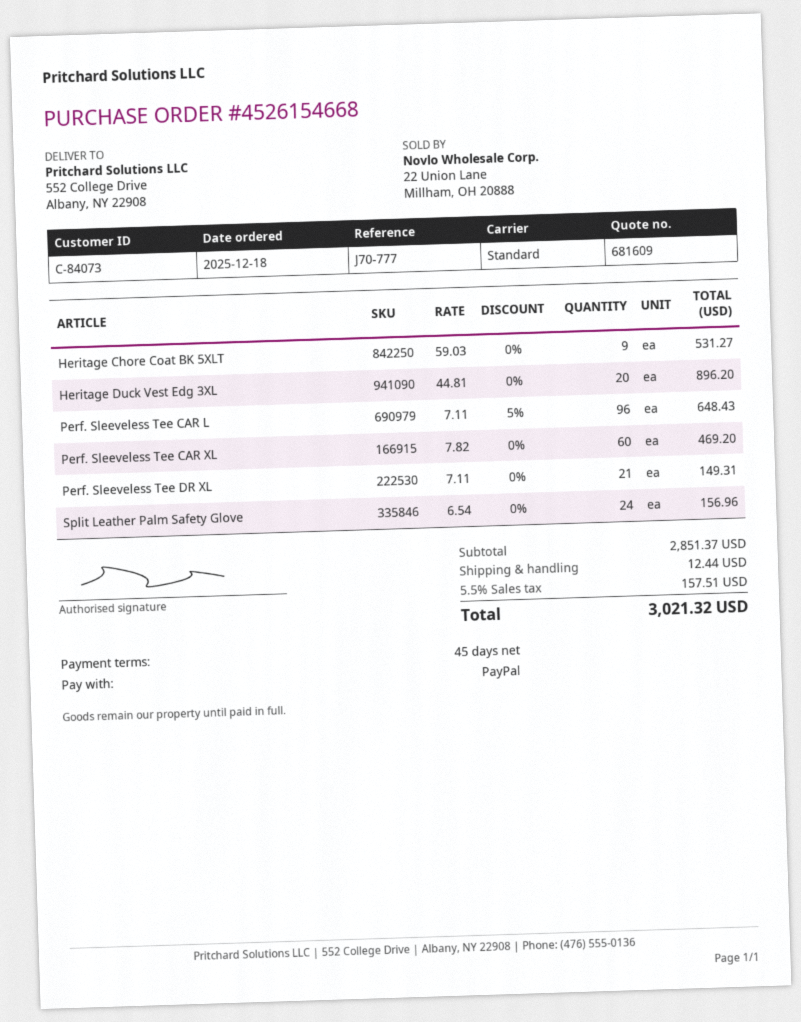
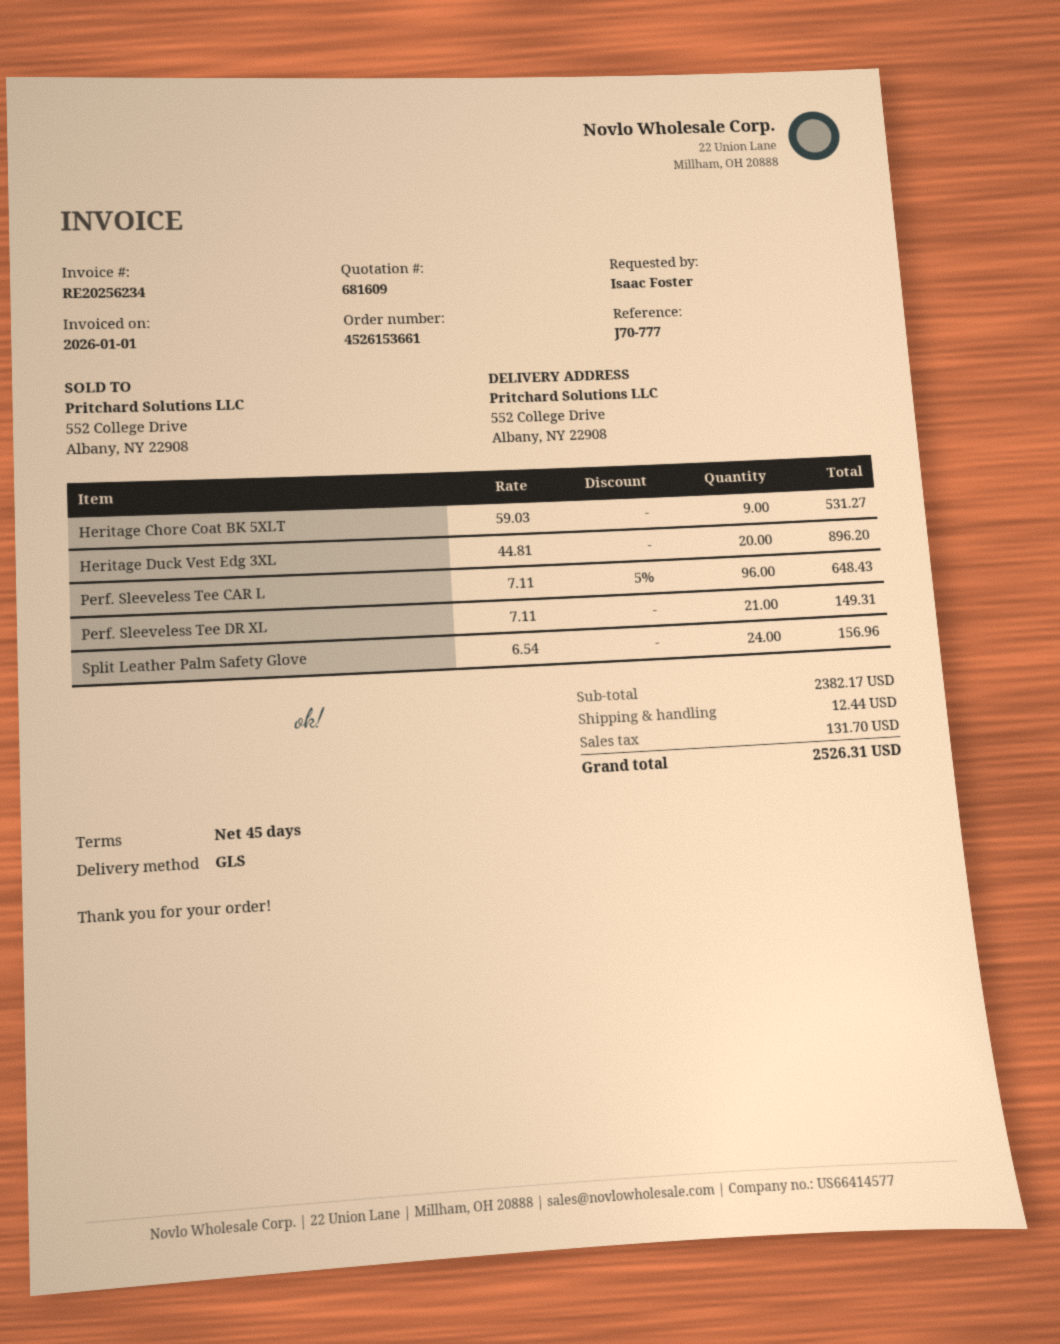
order number: 4526154668 -> 4526153661
shipping method: standard -> GLS
Perf. Sleeveless Tee CAR XL: 60 x 7.82 = 469.20 -> none
subtotal: 2851.37 -> 2382.17
tax: 157.51 -> 131.70
total: 3021.32 -> 2526.31

